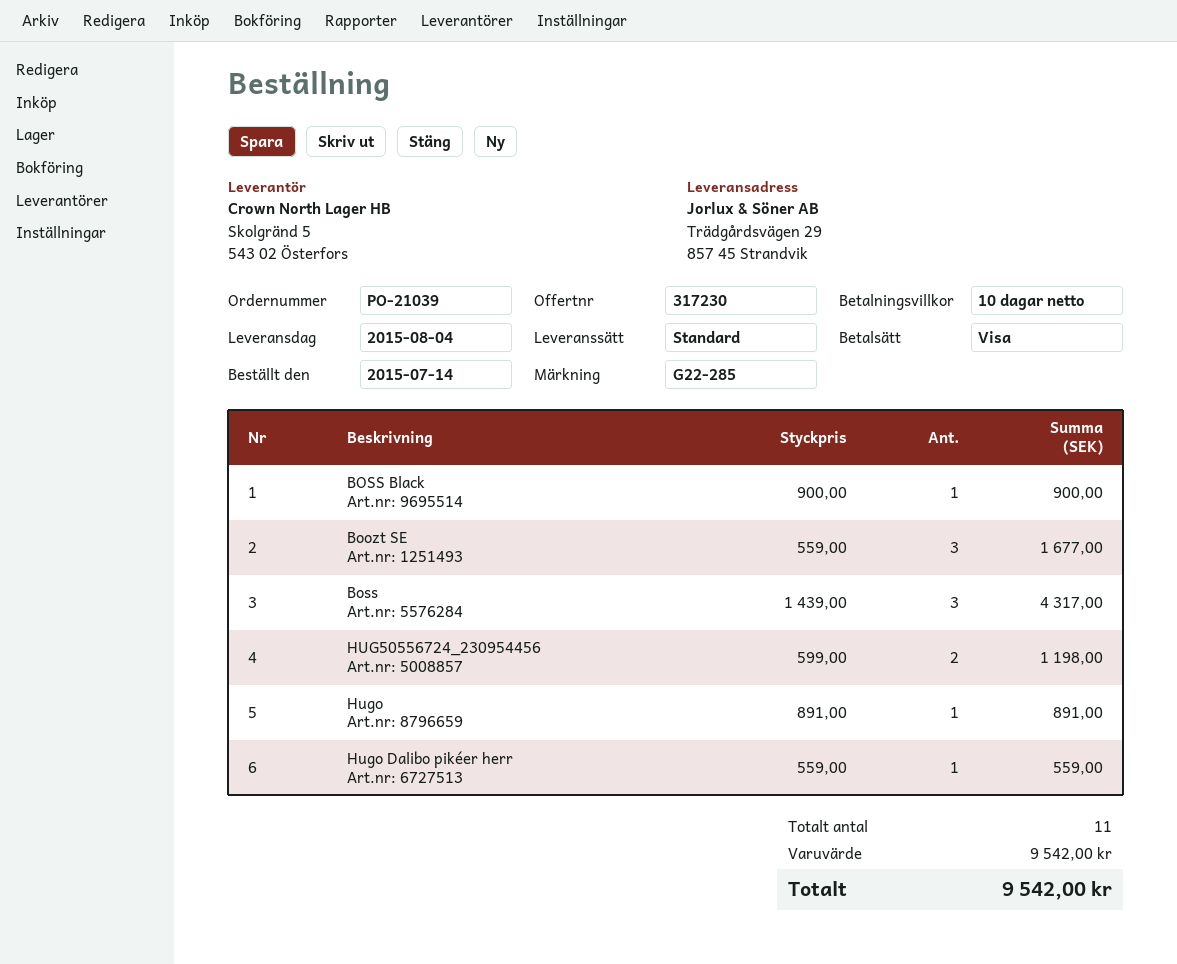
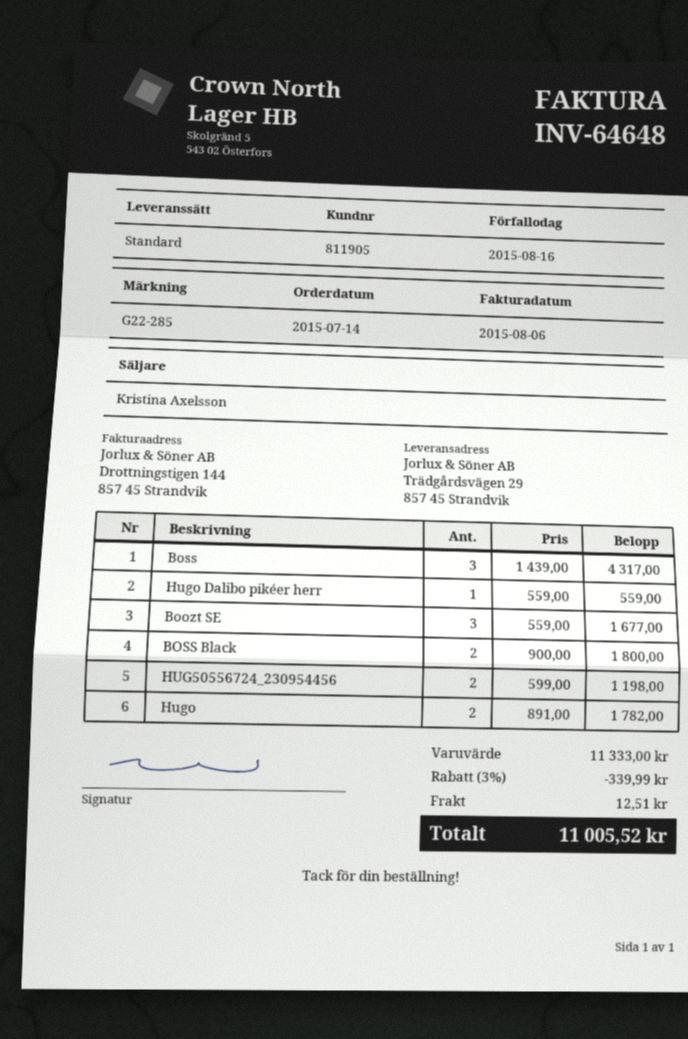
BOSS Black: 1 x 900.00 = 900.00 -> 2 x 900.00 = 1800.00
Hugo: 1 x 891.00 = 891.00 -> 2 x 891.00 = 1782.00
subtotal: 9542.00 -> 11333.00
discount: none -> 3% = 339.99
shipping: none -> 12.51
total: 9542.00 -> 11005.52

